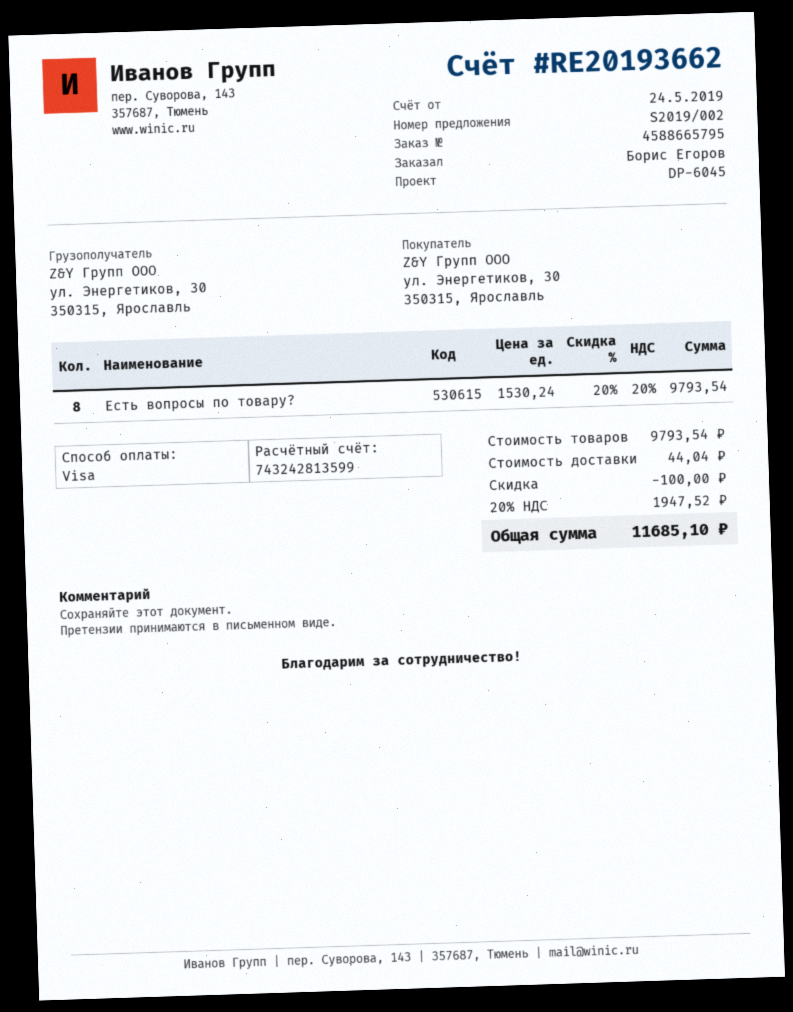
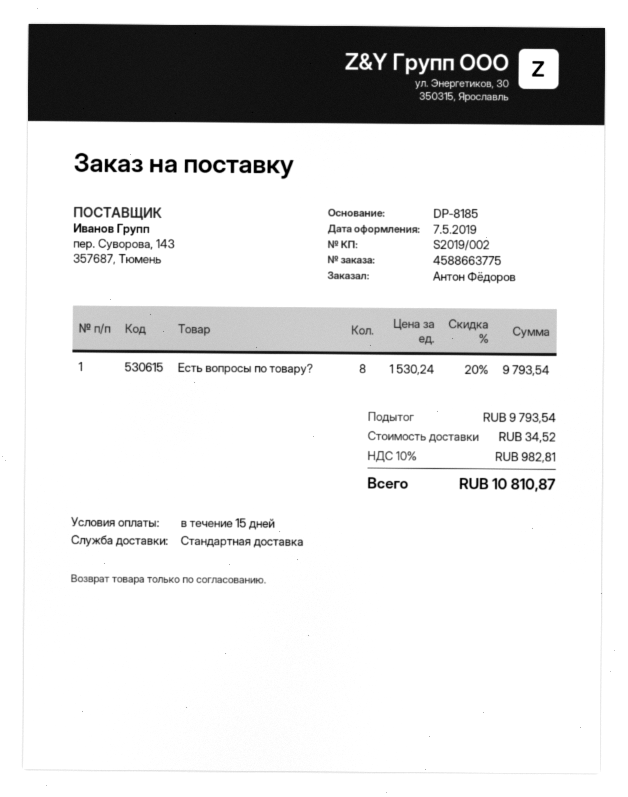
order number: 4588665795 -> 4588663775
reference: DP-6045 -> DP-8185
ordered by: Борис Егоров -> Антон Фёдоров
discount: 100.00 -> none
shipping: 44.04 -> 34.52
tax: 20% = 1947.52 -> 10% = 982.81
total: 11685.10 -> 10810.87

